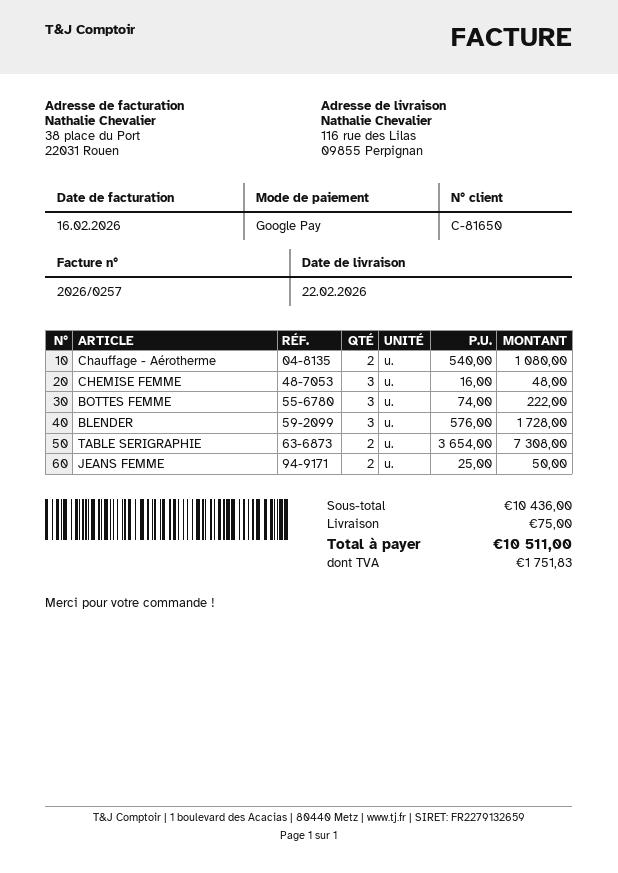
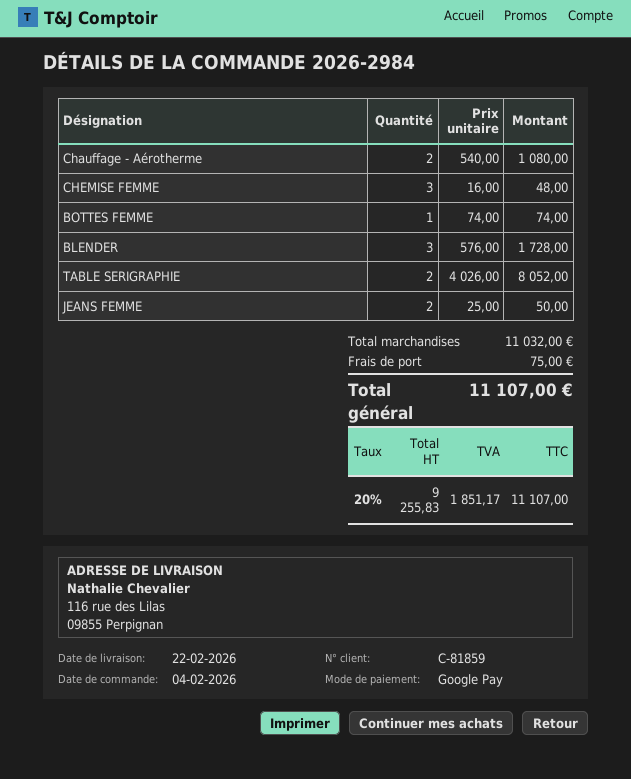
customer number: C-81650 -> C-81859
BOTTES FEMME: 3 x 74.00 = 222.00 -> 1 x 74.00 = 74.00
TABLE SERIGRAPHIE: 2 x 3654.00 = 7308.00 -> 2 x 4026.00 = 8052.00
subtotal: 10436.00 -> 11032.00
tax: 1751.83 -> 1851.17
total: 10511.00 -> 11107.00

